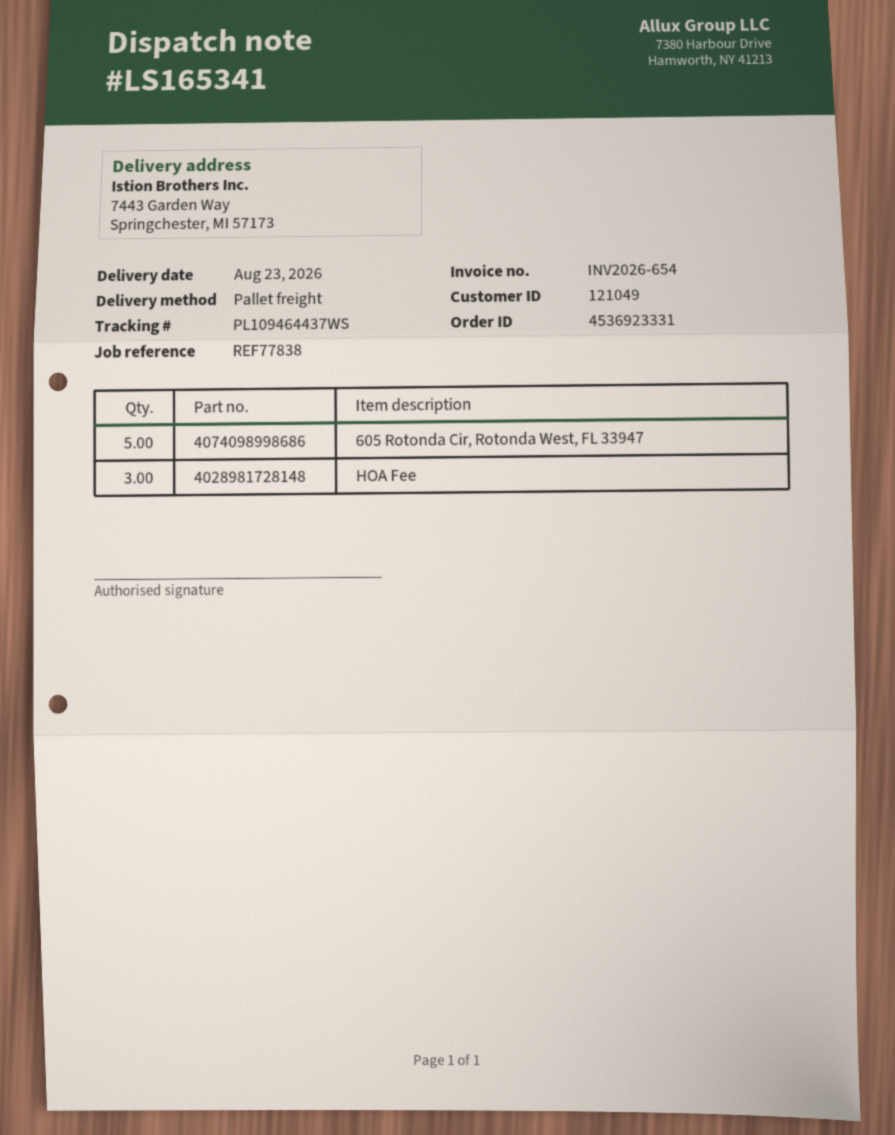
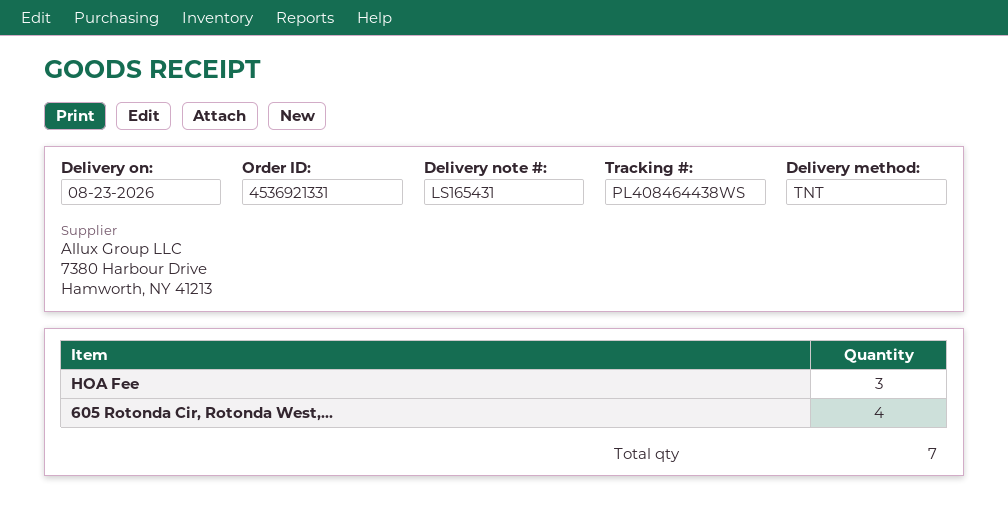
order number: 4536923331 -> 4536921331
delivery note number: LS165341 -> LS165431
shipping method: pallet freight -> TNT
tracking number: PL109464437WS -> PL408464438WS
605 Rotonda Cir, Rotonda West, FL 33947: 5 -> 4

